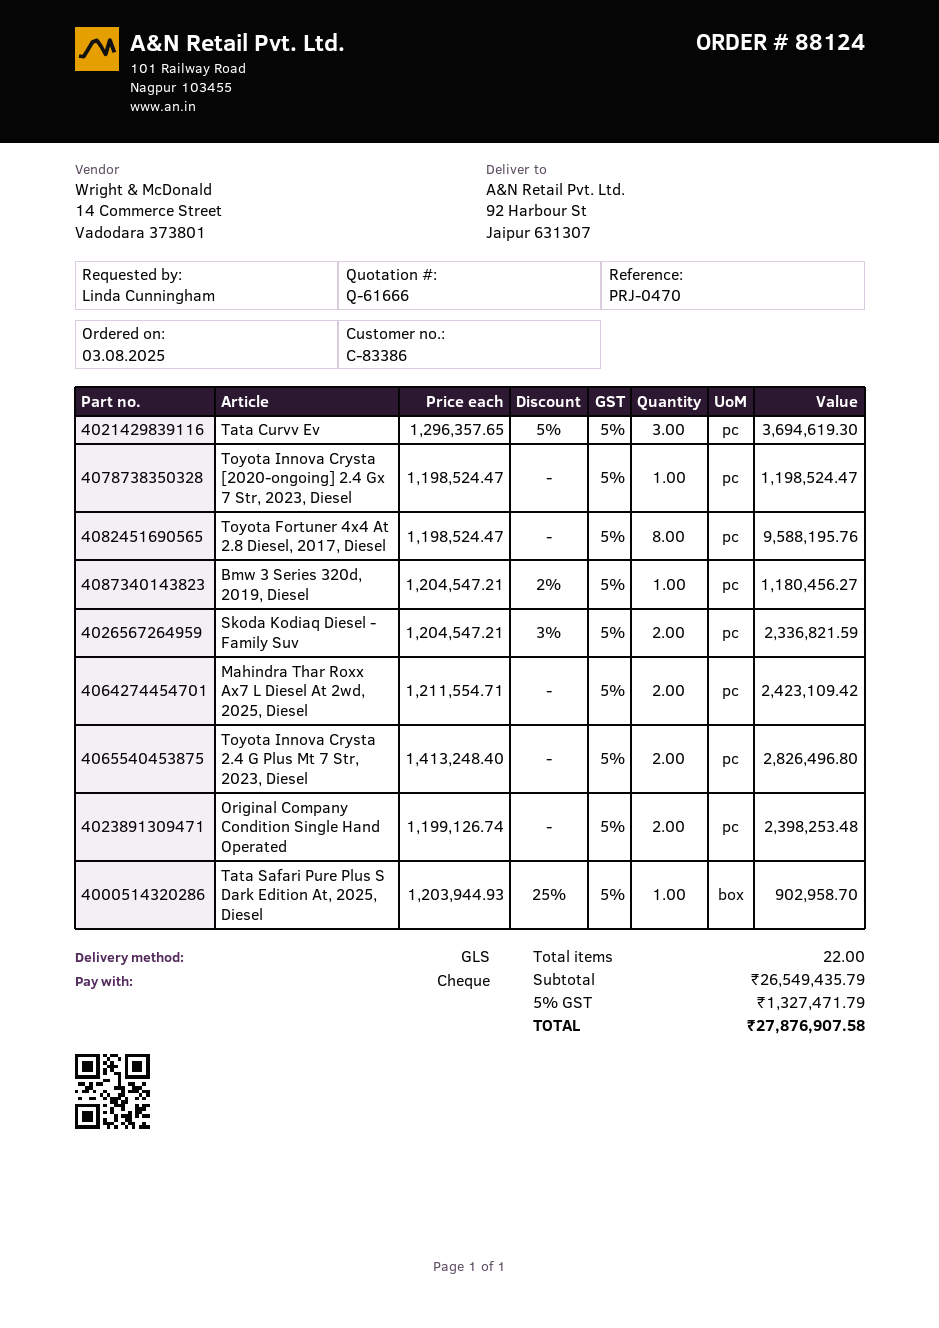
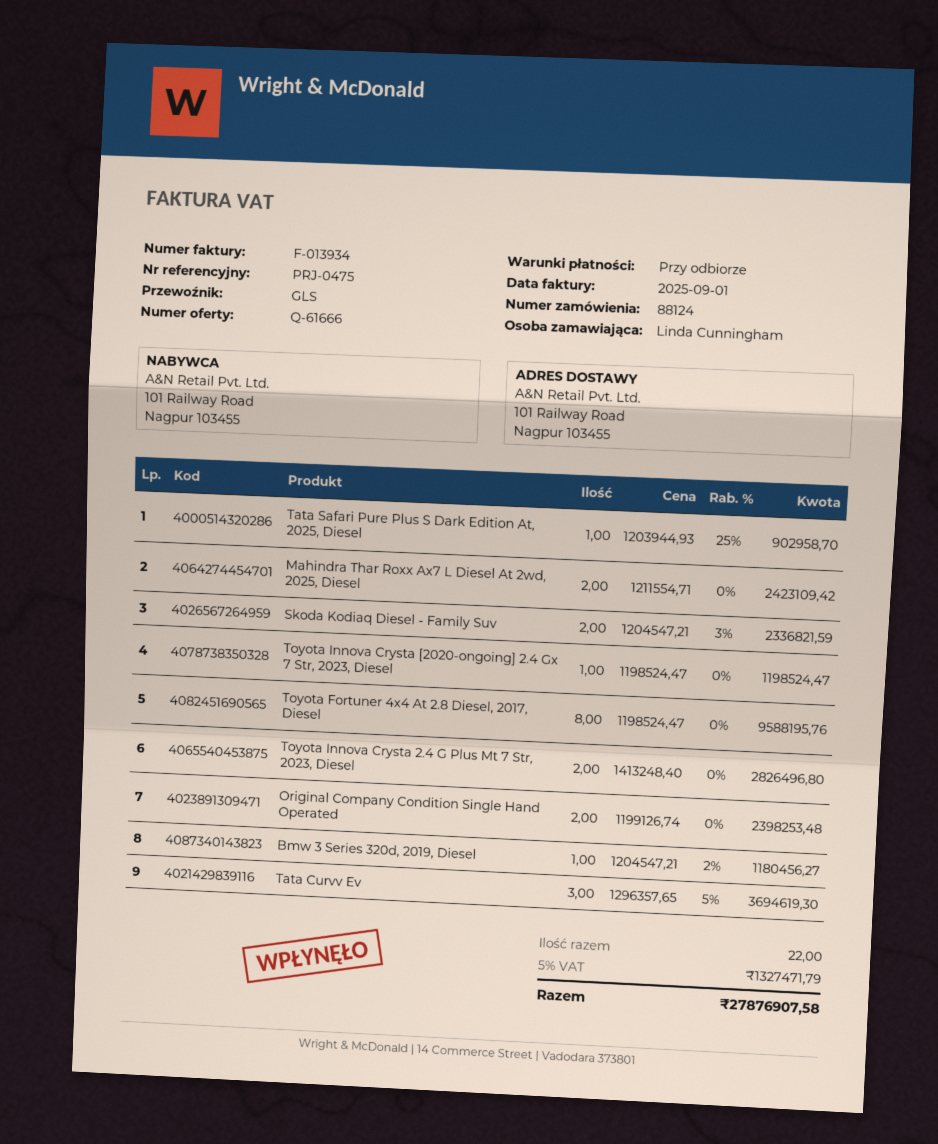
reference: PRJ-0470 -> PRJ-0475
ship to: 92 Harbour St, Jaipur 631307 -> 101 Railway Road, Nagpur 103455

